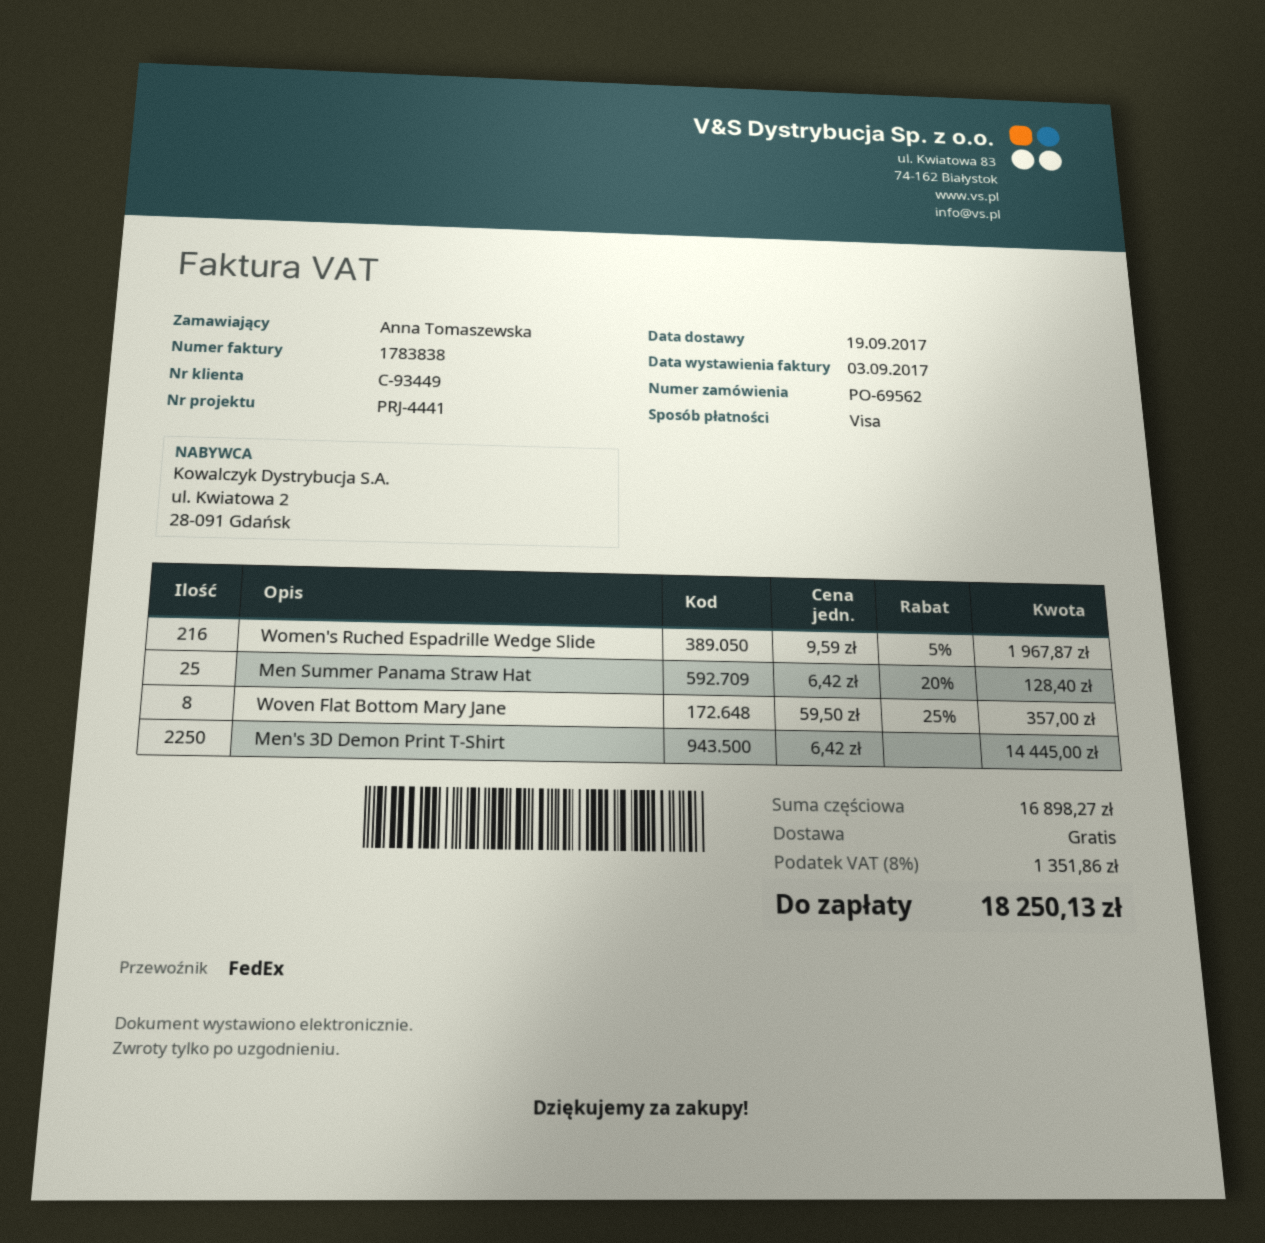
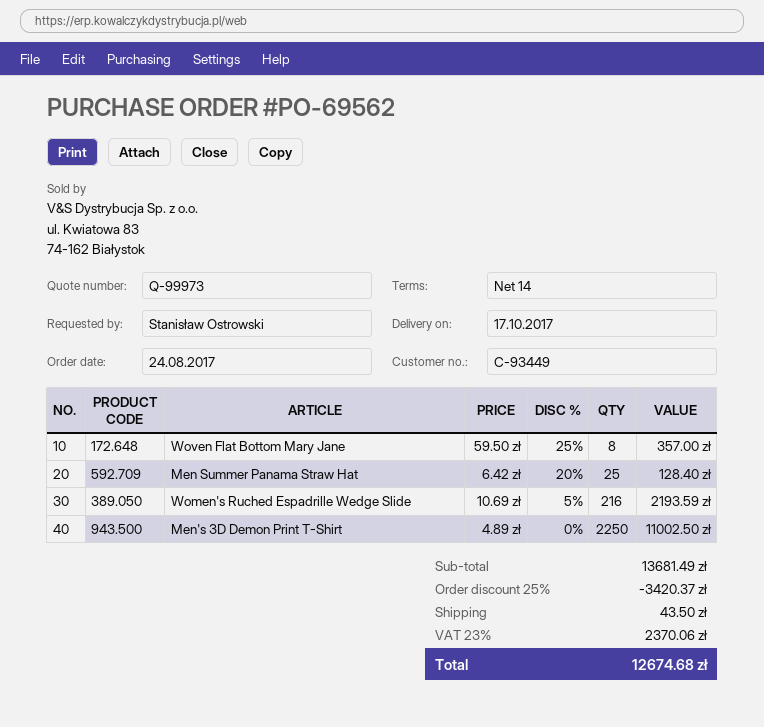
delivery date: 2017-09-19 -> 2017-10-17
ordered by: Anna Tomaszewska -> Stanisław Ostrowski
Women's Ruched Espadrille Wedge Slide: 216 x 9.59 - 5% = 1967.87 -> 216 x 10.69 - 5% = 2193.59
Men's 3D Demon Print T-Shirt: 2250 x 6.42 = 14445.00 -> 2250 x 4.89 = 11002.50
subtotal: 16898.27 -> 13681.49
discount: none -> 25% = 3420.37
shipping: 0.00 -> 43.50
tax: 8% = 1351.86 -> 23% = 2370.06
total: 18250.13 -> 12674.68

